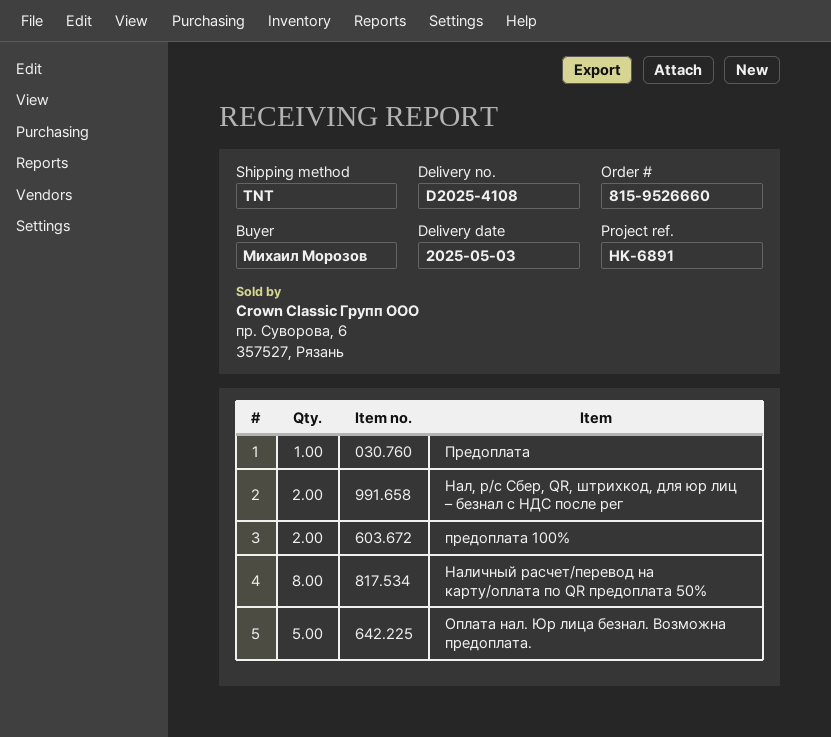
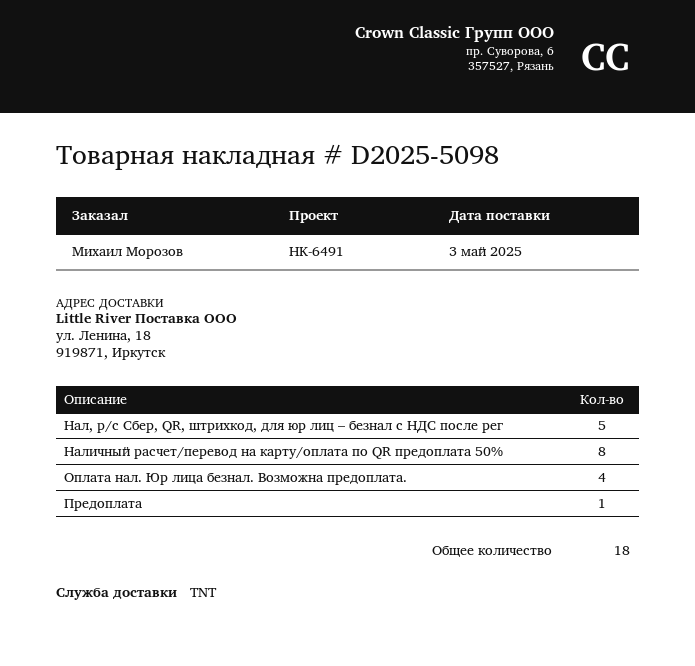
delivery note number: D2025-4108 -> D2025-5098
reference: HK-6891 -> HK-6491
Нал, р/с Сбер, QR, штрихкод, для юр лиц – безнал с НДС после рег: 2 -> 5
предоплата 100%: 2 -> none
Оплата нал. Юр лица безнал. Возможна предоплата.: 5 -> 4

